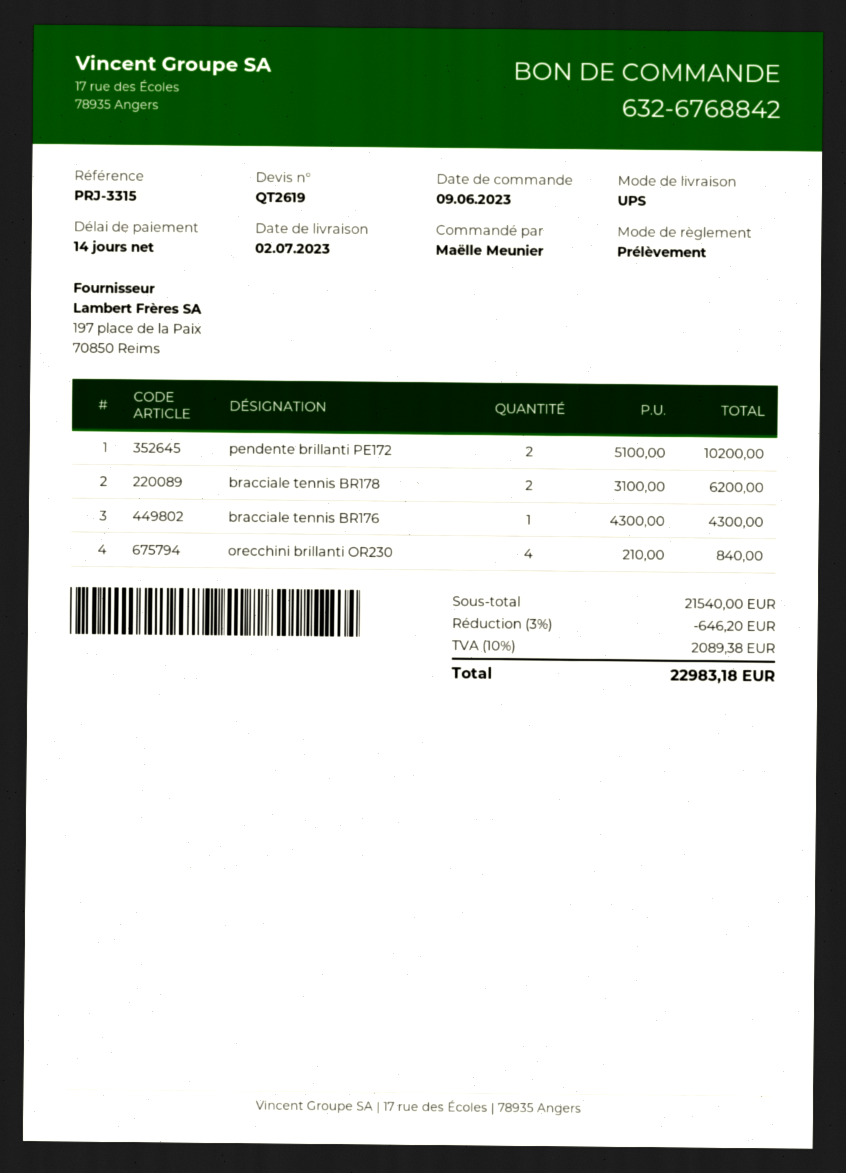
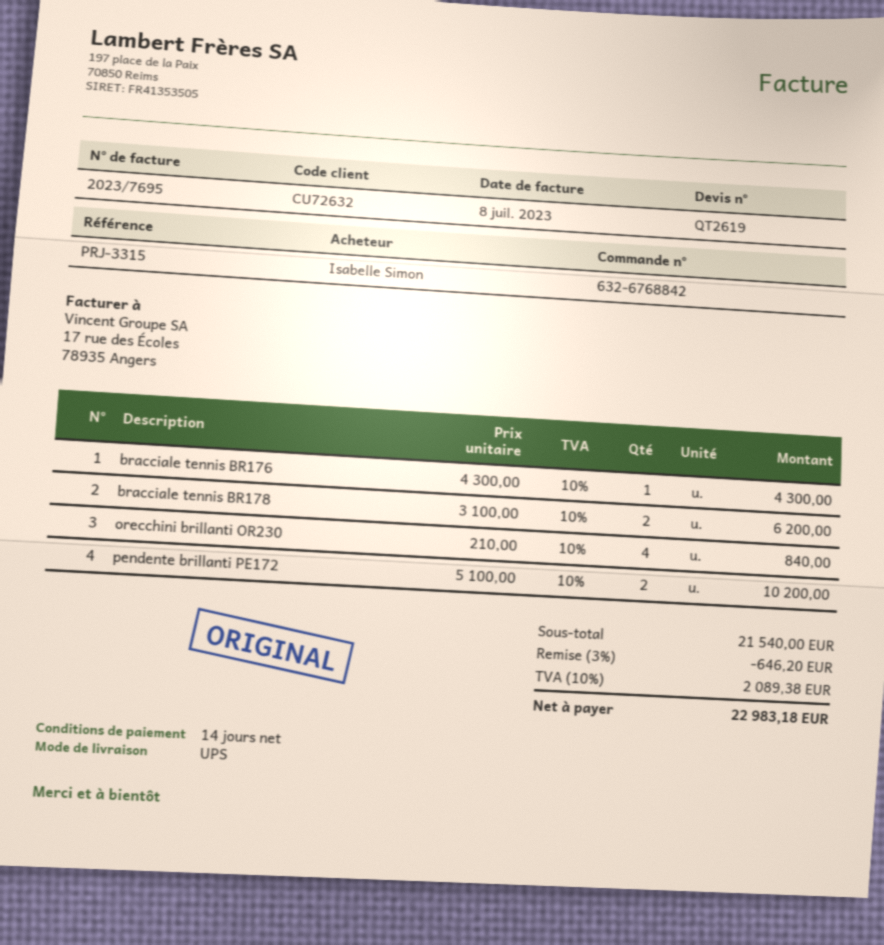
ordered by: Maëlle Meunier -> Isabelle Simon

